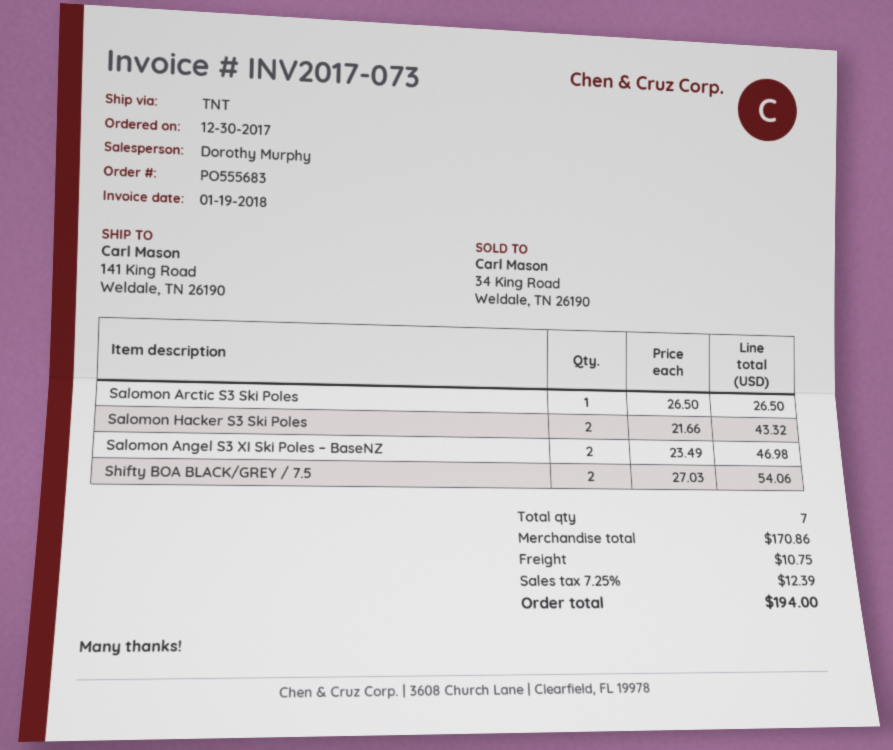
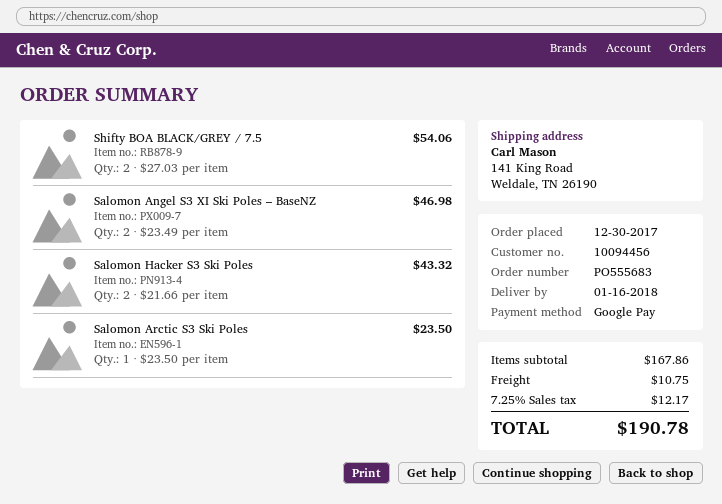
Salomon Arctic S3 Ski Poles: 1 x 26.50 = 26.50 -> 1 x 23.50 = 23.50
subtotal: 170.86 -> 167.86
tax: 7.25% = 12.39 -> 7.25% = 12.17
total: 194.00 -> 190.78

